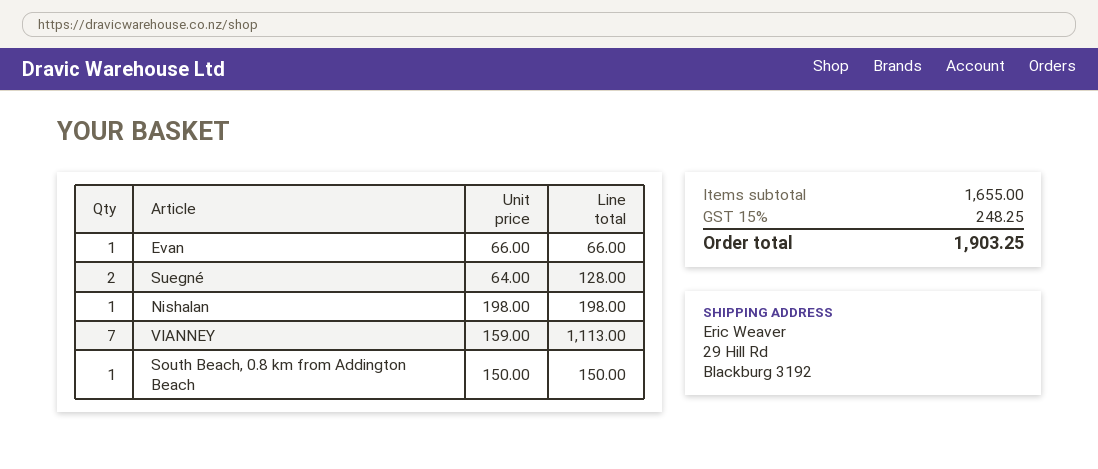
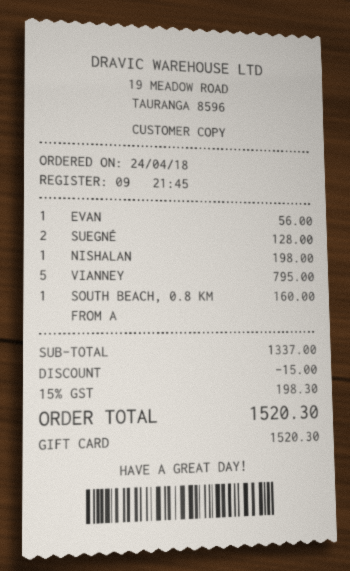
Evan: 1 for 66.00 -> 1 for 56.00
VIANNEY: 7 for 1113.00 -> 5 for 795.00
South Beach, 0.8 km from Addington Beach: 1 for 150.00 -> 1 for 160.00
subtotal: 1655.00 -> 1337.00
discount: none -> 15.00
tax: 15% = 248.25 -> 15% = 198.30
total: 1903.25 -> 1520.30

